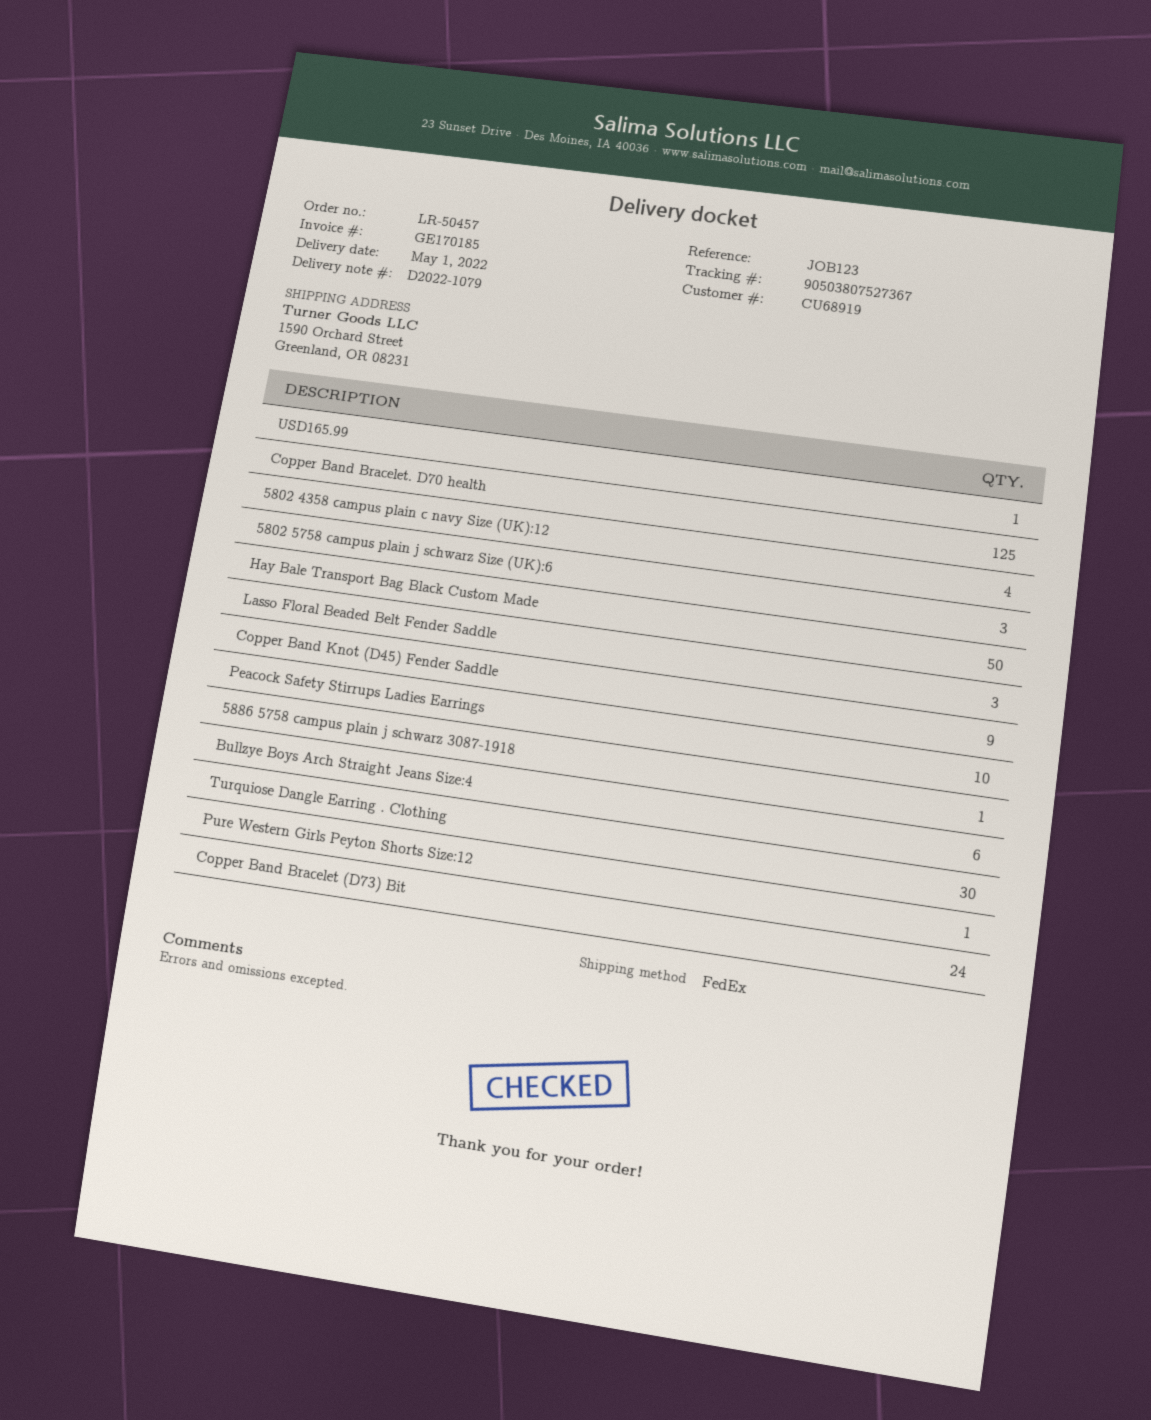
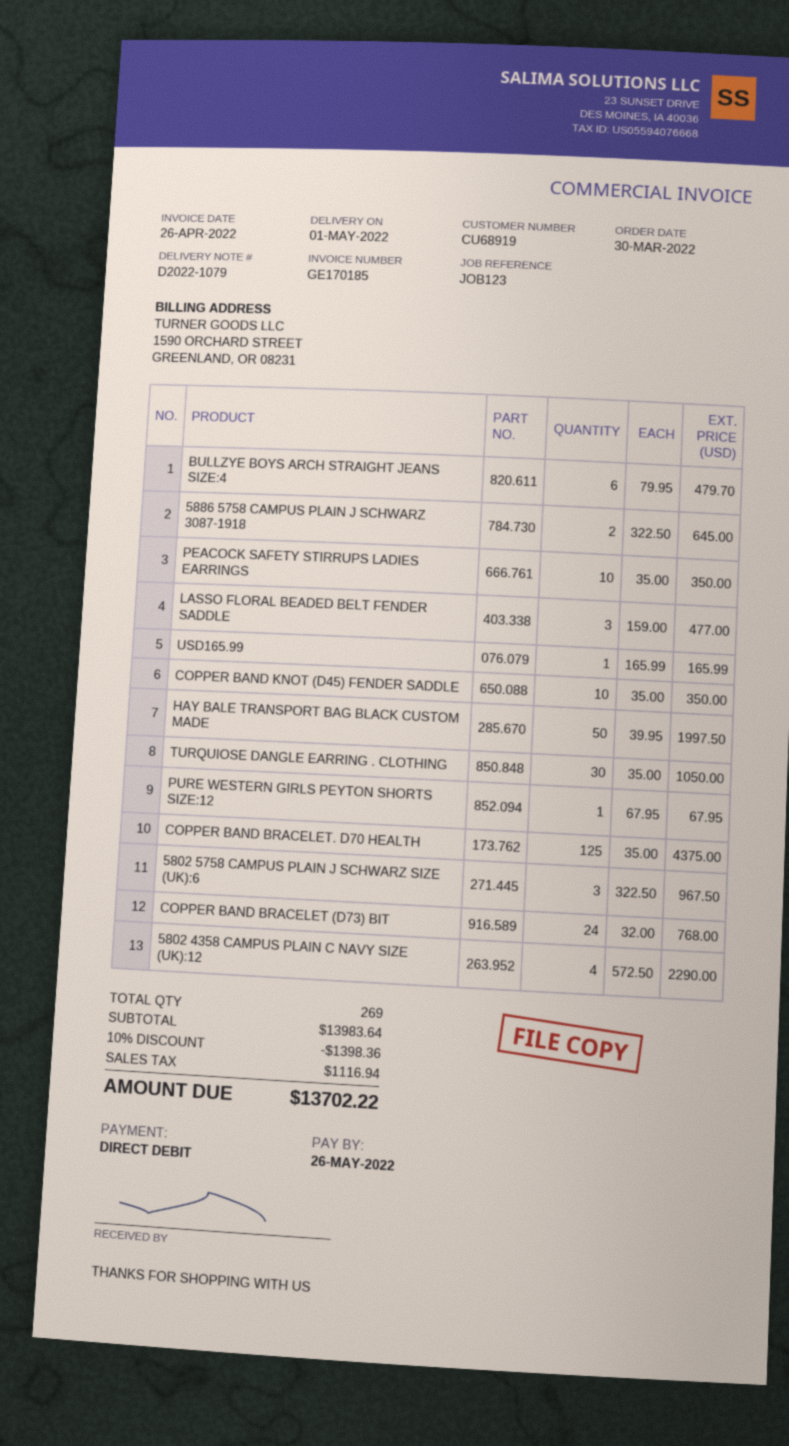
Copper Band Knot (D45) Fender Saddle: 9 -> 10
5886 5758 campus plain j schwarz 3087-1918: 1 -> 2

